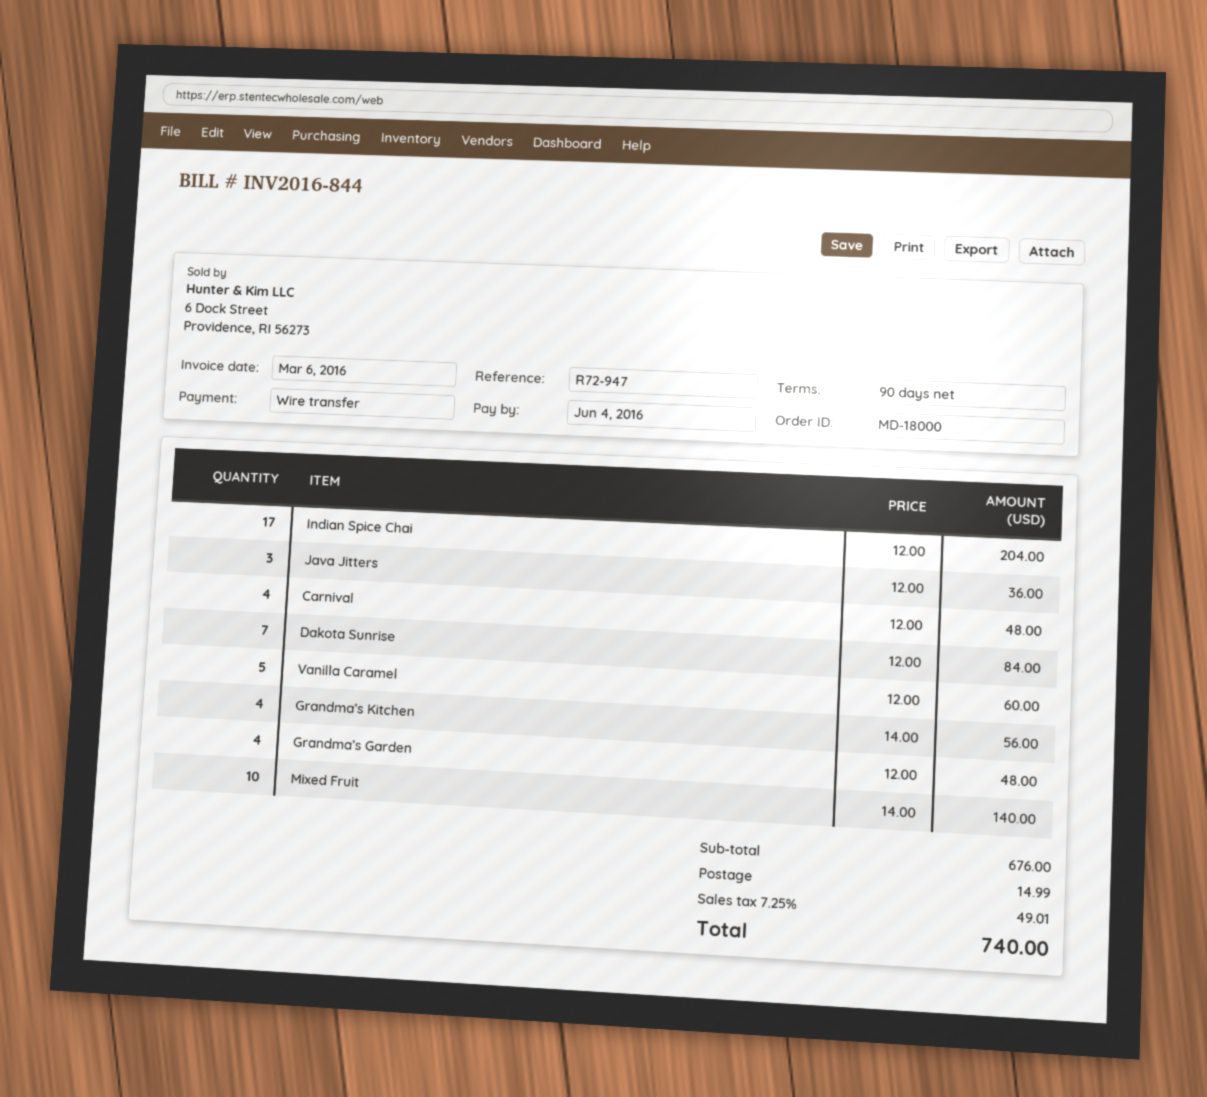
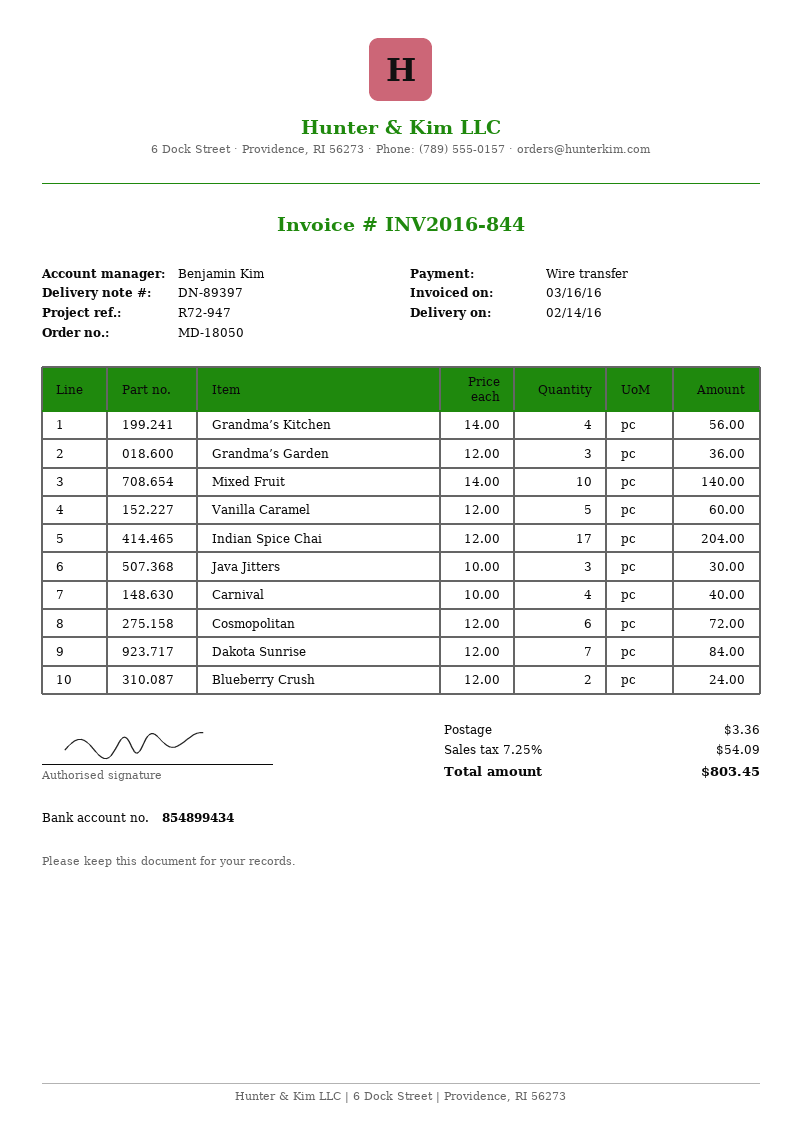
order number: MD-18000 -> MD-18050
invoice date: 2016-03-06 -> 2016-03-16
Java Jitters: 3 x 12.00 = 36.00 -> 3 x 10.00 = 30.00
Carnival: 4 x 12.00 = 48.00 -> 4 x 10.00 = 40.00
Grandma’s Garden: 4 x 12.00 = 48.00 -> 3 x 12.00 = 36.00
Cosmopolitan: none -> 6 x 12.00 = 72.00
Blueberry Crush: none -> 2 x 12.00 = 24.00
shipping: 14.99 -> 3.36
tax: 7.25% = 49.01 -> 7.25% = 54.09
total: 740.00 -> 803.45

